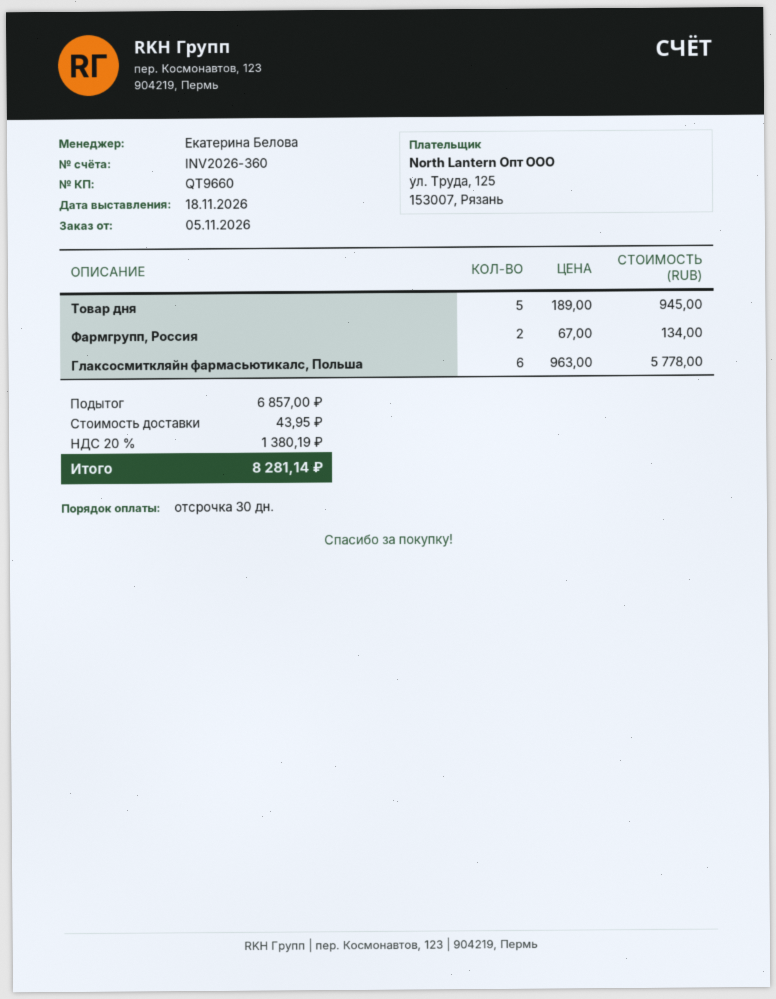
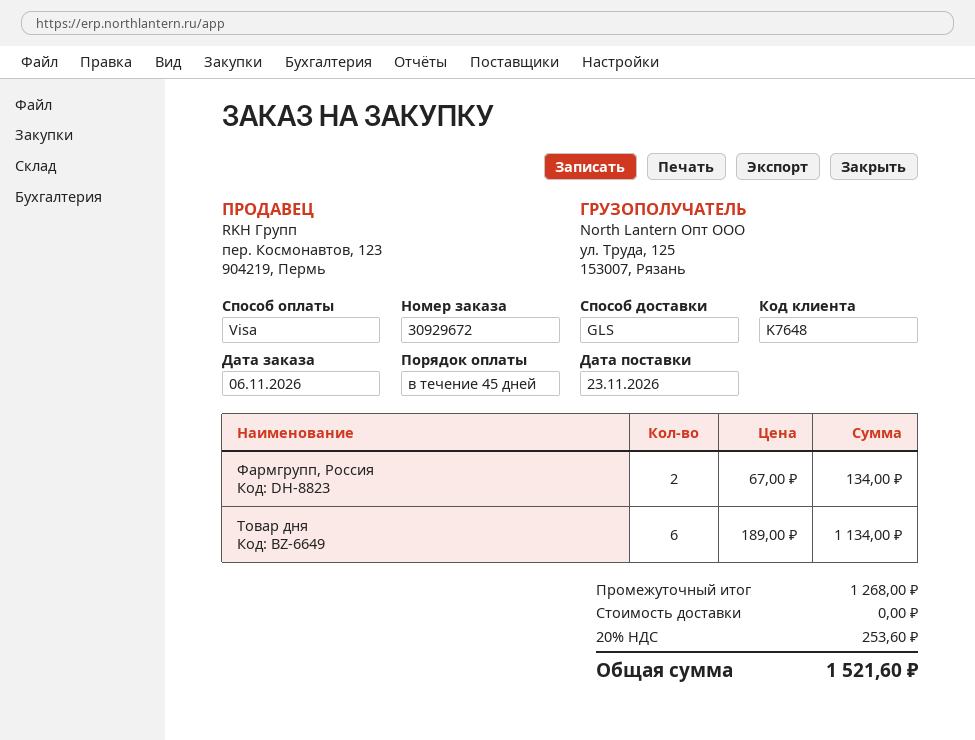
order date: 2026-11-05 -> 2026-11-06
payment terms: 30 days -> 45 days
Товар дня: 5 x 189.00 = 945.00 -> 6 x 189.00 = 1134.00
Глаксосмиткляйн фармасьютикалc, Польша: 6 x 963.00 = 5778.00 -> none
subtotal: 6857.00 -> 1268.00
shipping: 43.95 -> 0.00
tax: 20% = 1380.19 -> 20% = 253.60
total: 8281.14 -> 1521.60

